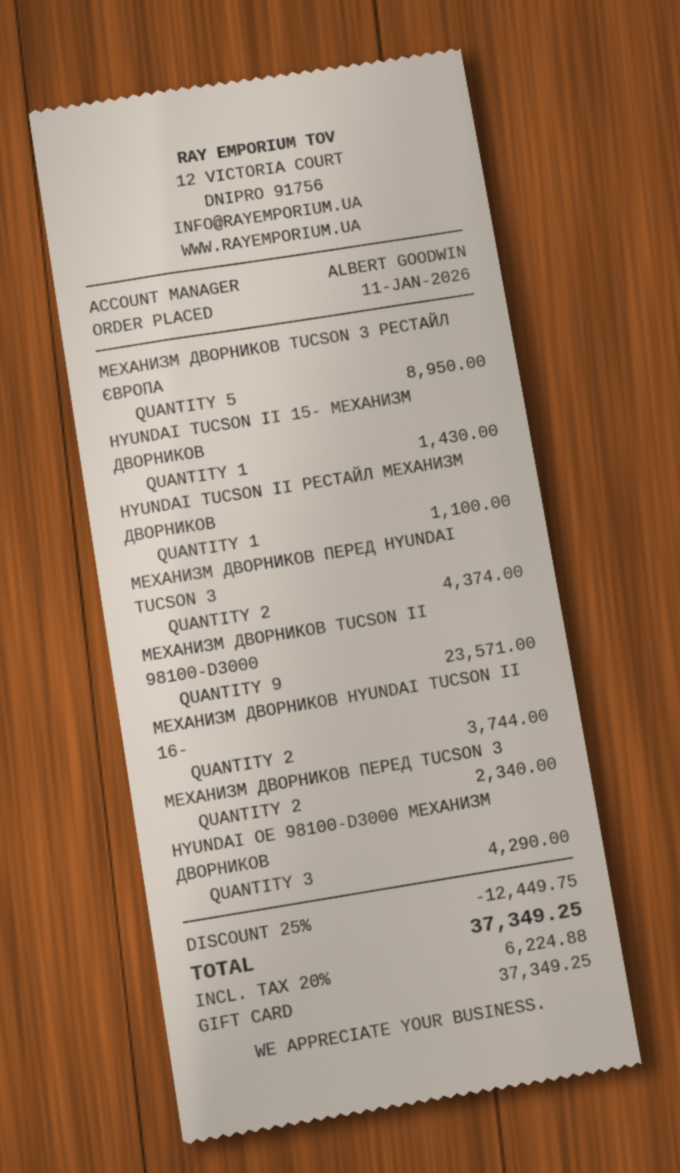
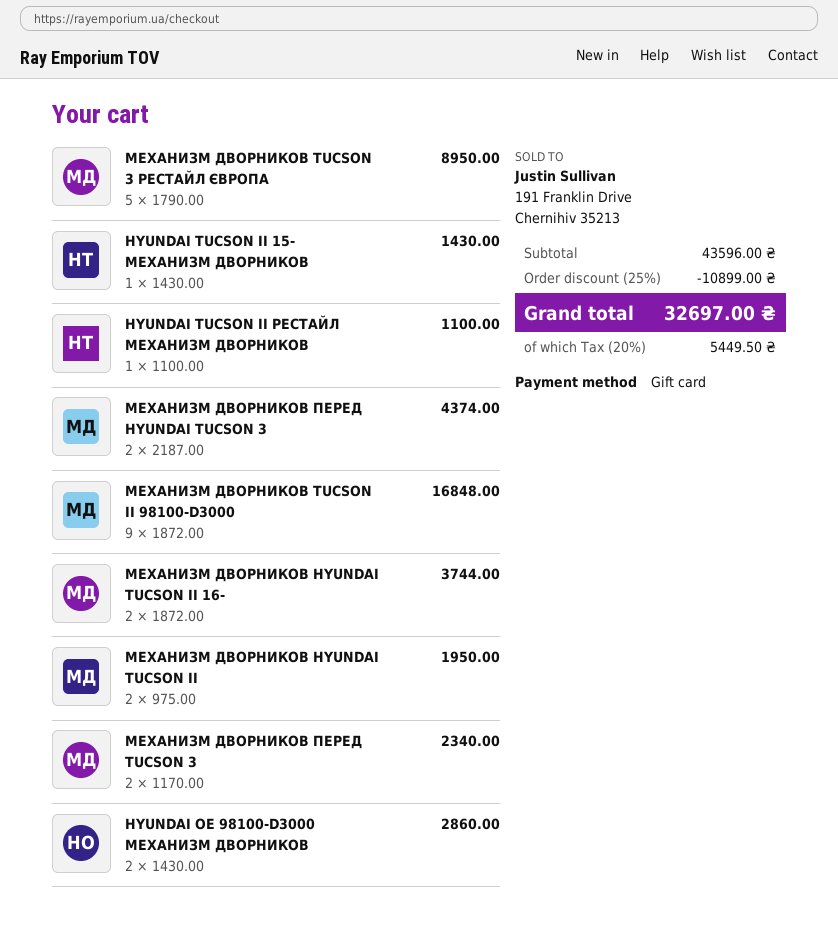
МЕХАНИЗМ ДВОРНИКОВ TUCSON II 98100-D3000: 9 for 23571.00 -> 9 for 16848.00
HYUNDAI OE 98100-D3000 МЕХАНИЗМ ДВОРНИКОВ: 3 for 4290.00 -> 2 for 2860.00
МЕХАНИЗМ ДВОРНИКОВ HYUNDAI TUCSON II: none -> 2 for 1950.00
discount: 25% = 12449.75 -> 25% = 10899.00
tax: 20% = 6224.88 -> 20% = 5449.50
total: 37349.25 -> 32697.00

